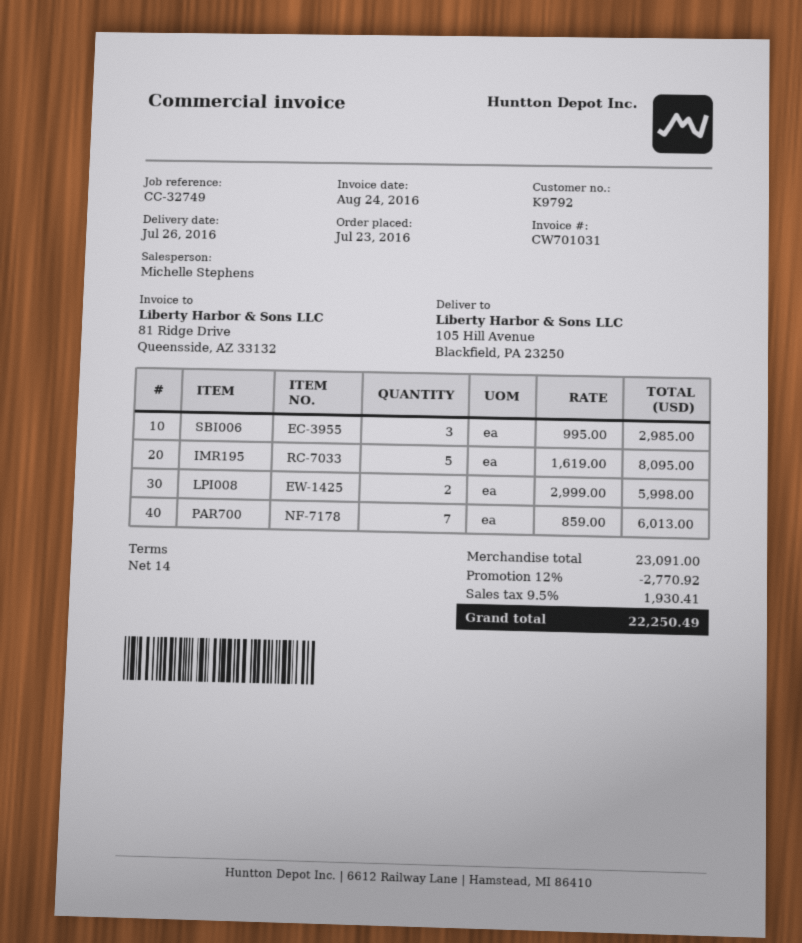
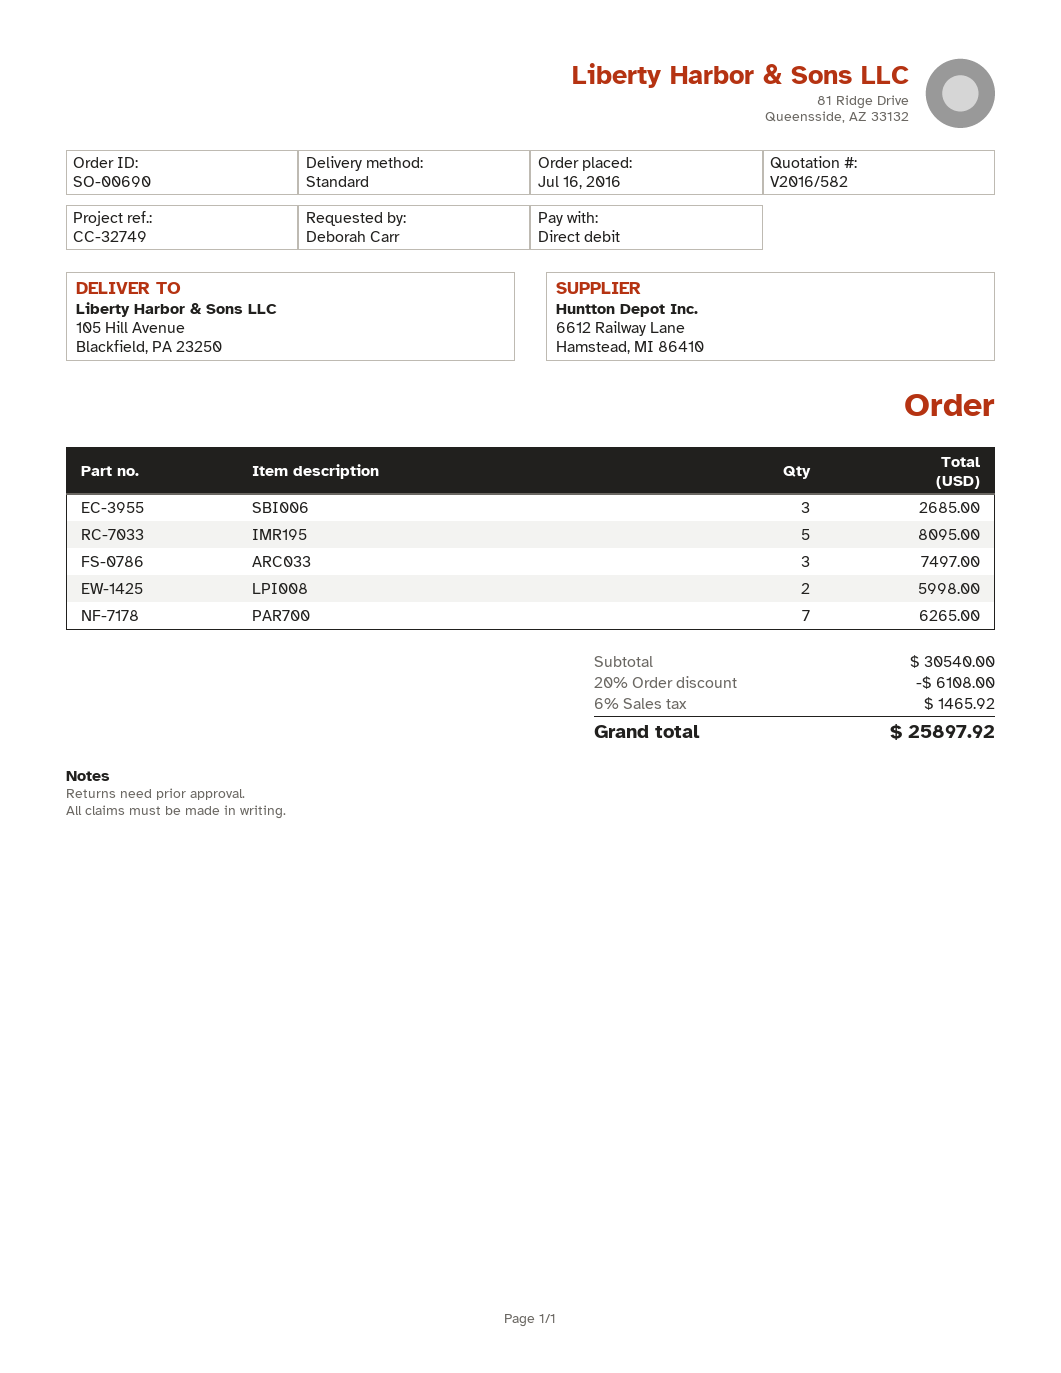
order date: 2016-07-23 -> 2016-07-16
SBI006: 3 for 2985.00 -> 3 for 2685.00
PAR700: 7 for 6013.00 -> 7 for 6265.00
ARC033: none -> 3 for 7497.00
subtotal: 23091.00 -> 30540.00
discount: 12% = 2770.92 -> 20% = 6108.00
tax: 9.5% = 1930.41 -> 6% = 1465.92
total: 22250.49 -> 25897.92

